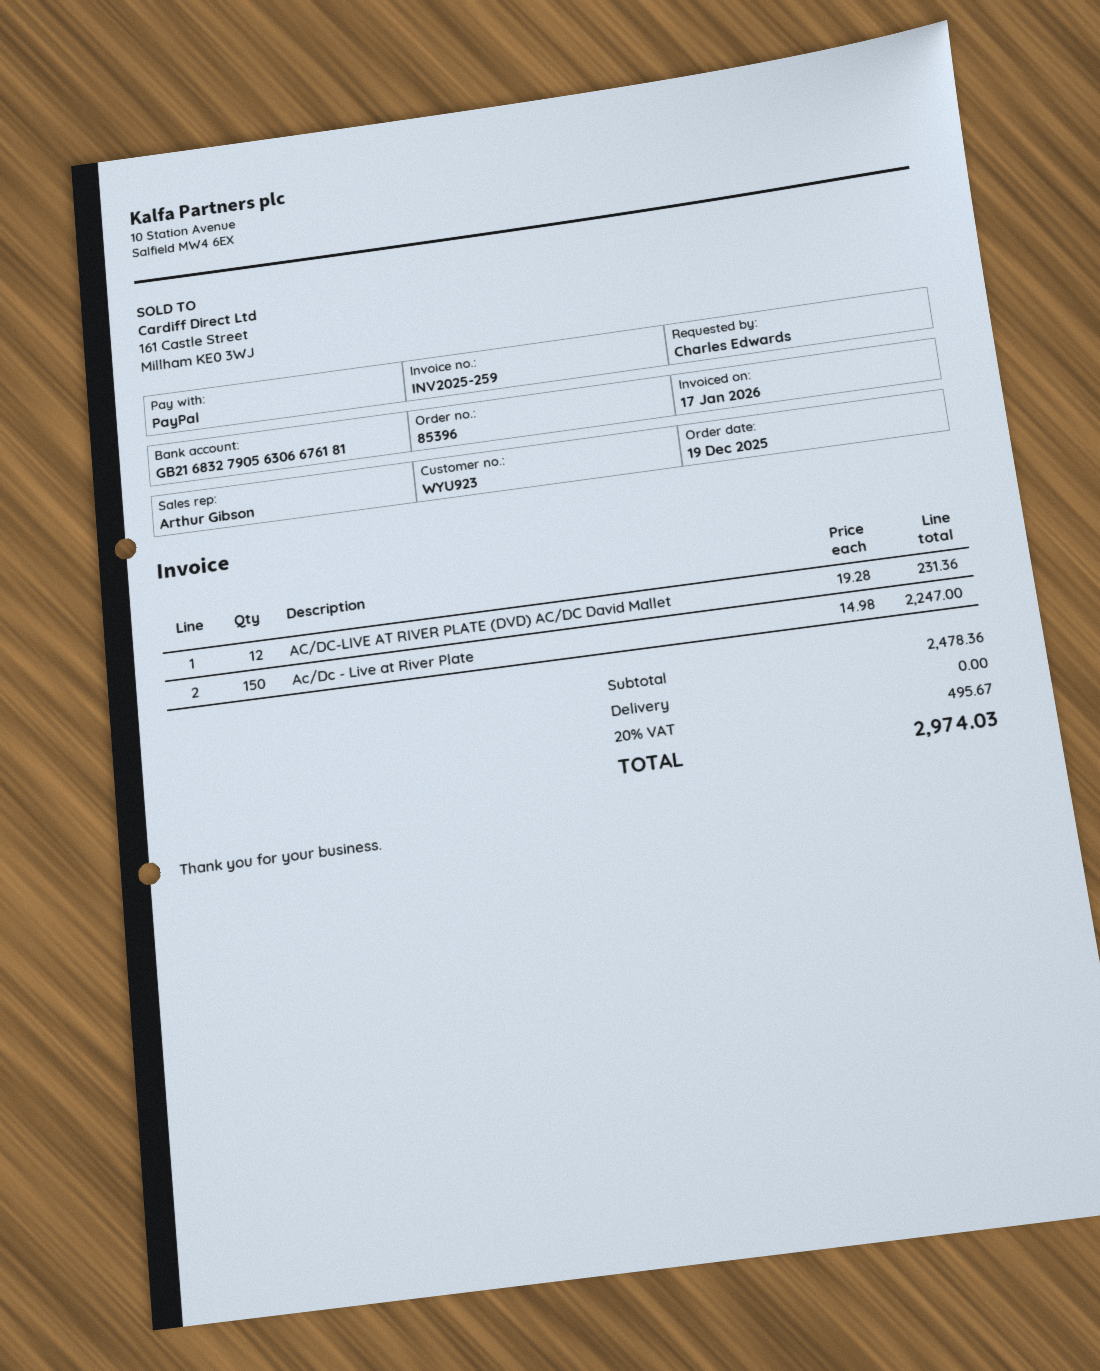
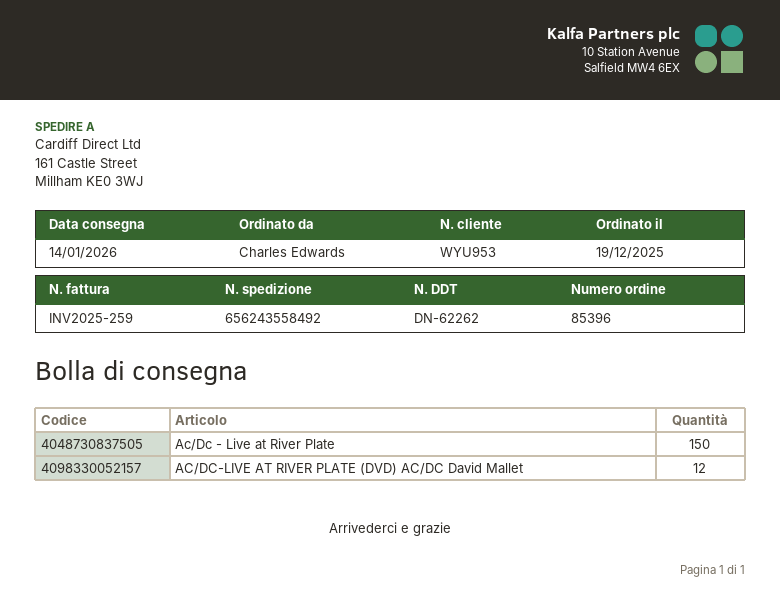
customer number: WYU923 -> WYU953

